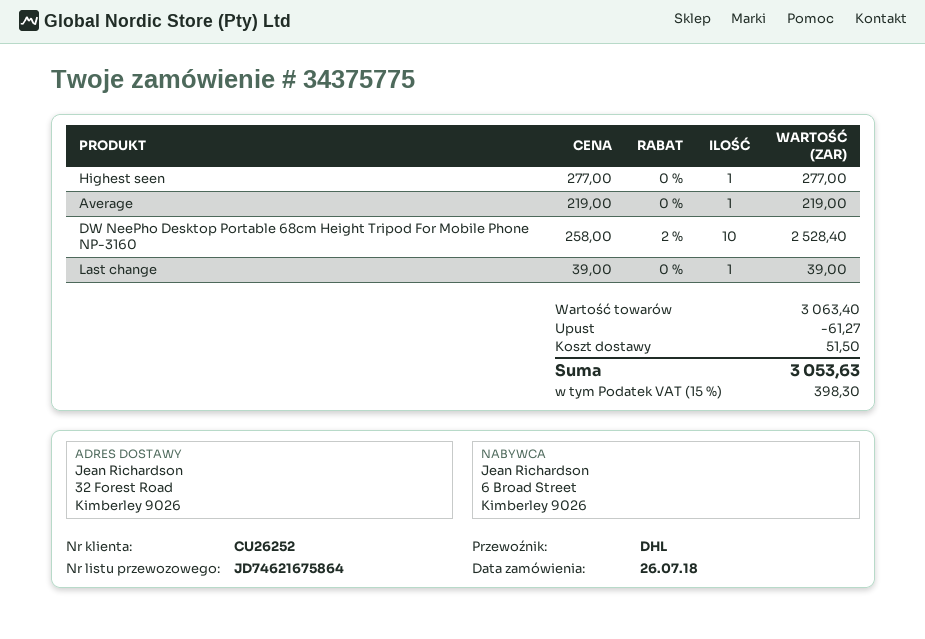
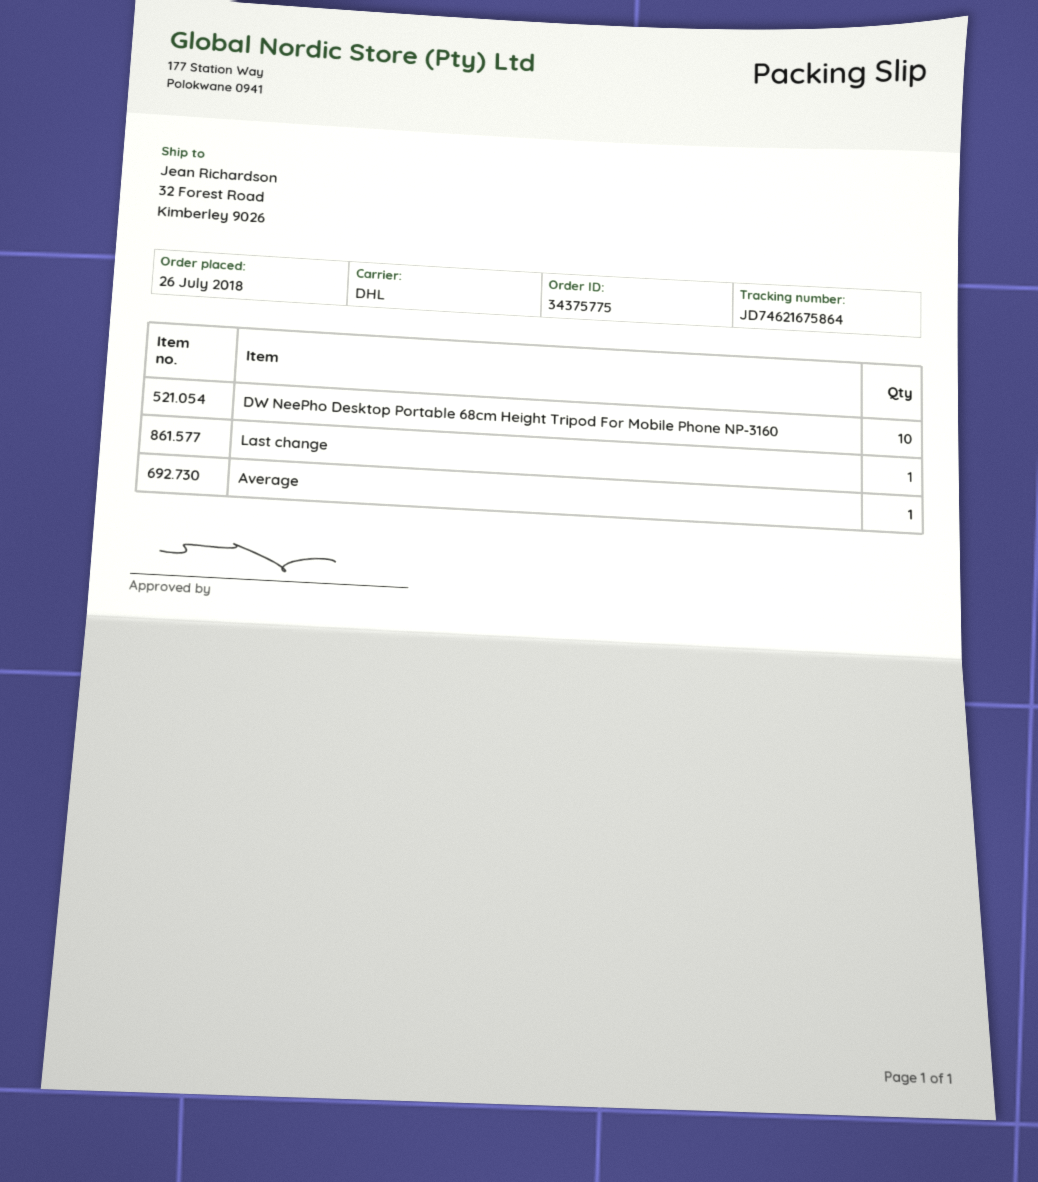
Highest seen: 1 -> none

